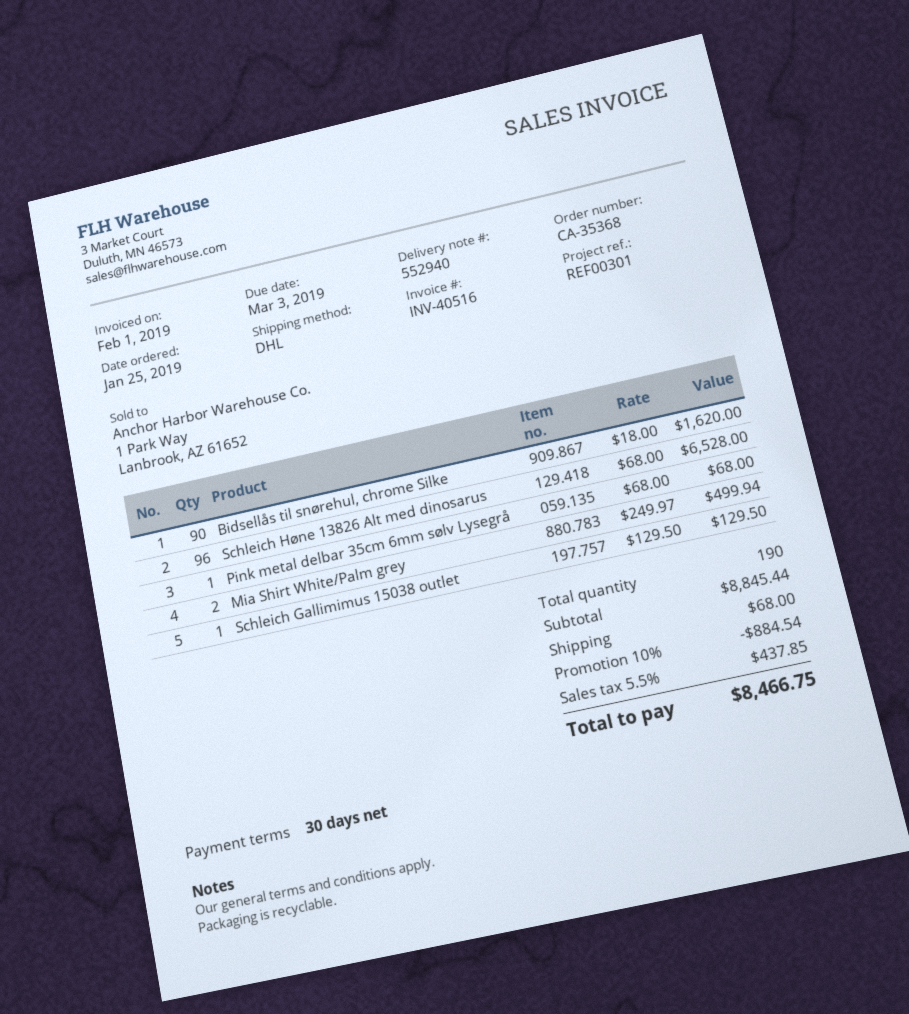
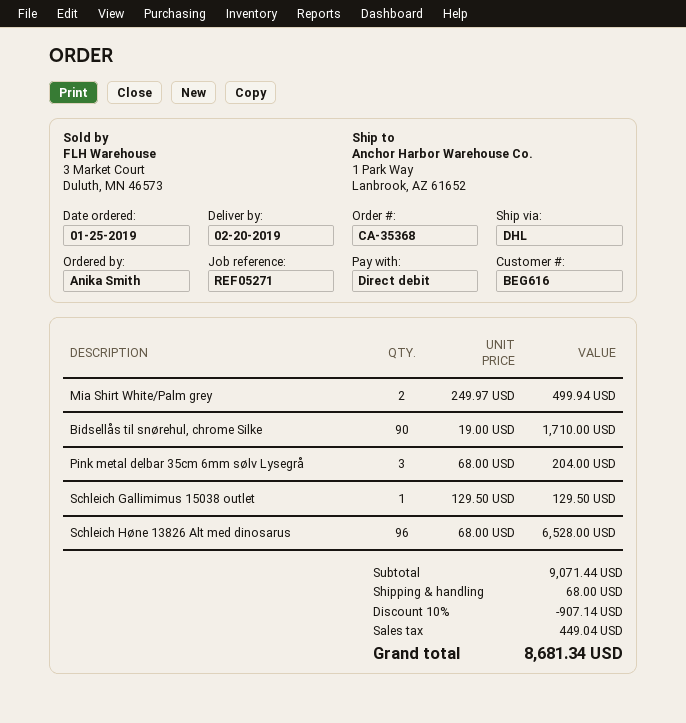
reference: REF00301 -> REF05271
Bidsellås til snørehul, chrome Silke: 90 x 18.00 = 1620.00 -> 90 x 19.00 = 1710.00
Pink metal delbar 35cm 6mm sølv Lysegrå: 1 x 68.00 = 68.00 -> 3 x 68.00 = 204.00
subtotal: 8845.44 -> 9071.44
discount: 10% = 884.54 -> 10% = 907.14
tax: 437.85 -> 449.04
total: 8466.75 -> 8681.34

